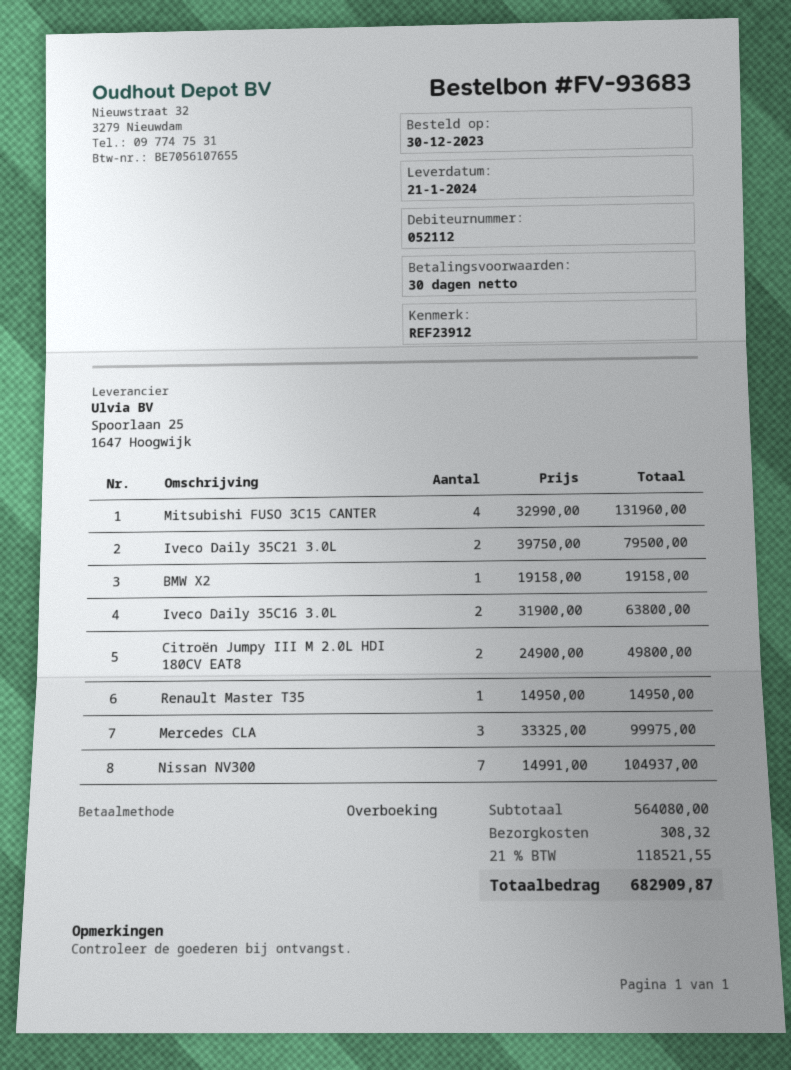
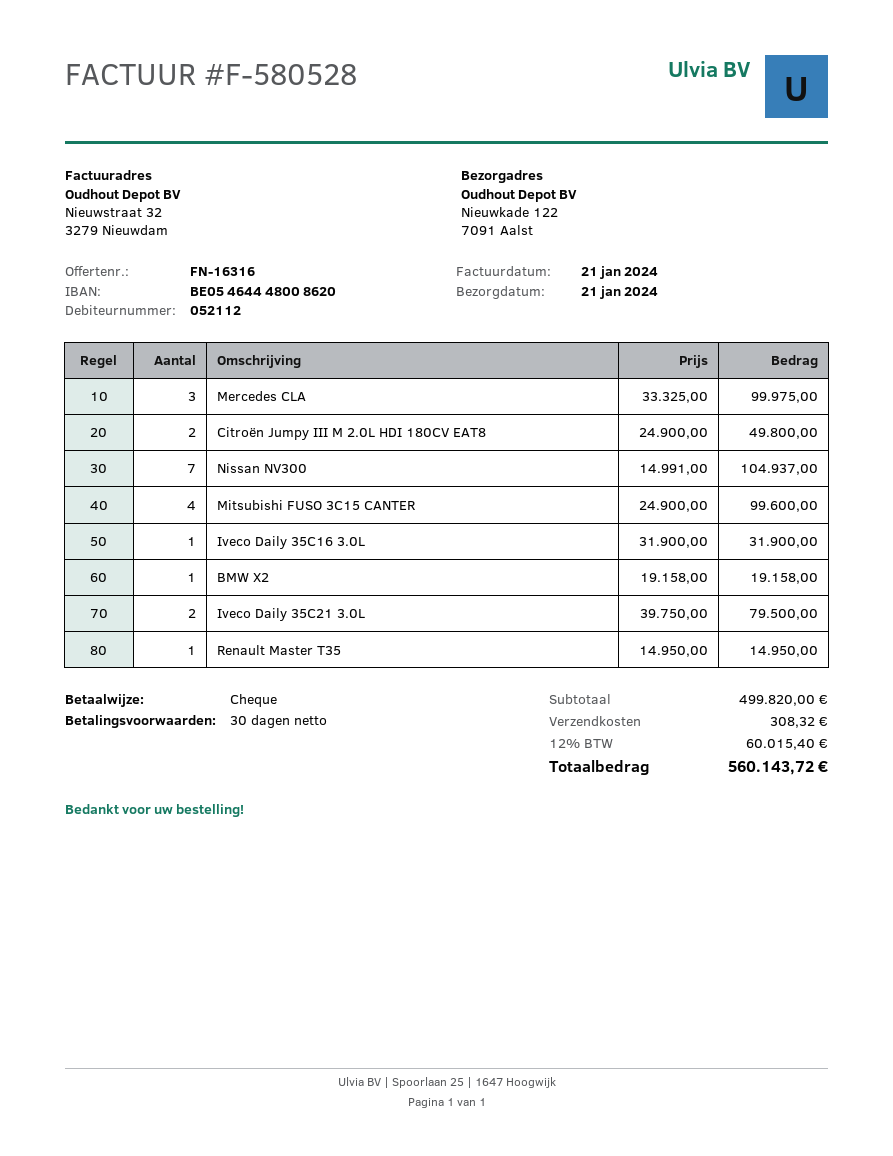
payment method: bank transfer -> cheque
Mitsubishi FUSO 3C15 CANTER: 4 x 32990.00 = 131960.00 -> 4 x 24900.00 = 99600.00
Iveco Daily 35C16 3.0L: 2 x 31900.00 = 63800.00 -> 1 x 31900.00 = 31900.00
subtotal: 564080.00 -> 499820.00
tax: 21% = 118521.55 -> 12% = 60015.40
total: 682909.87 -> 560143.72

